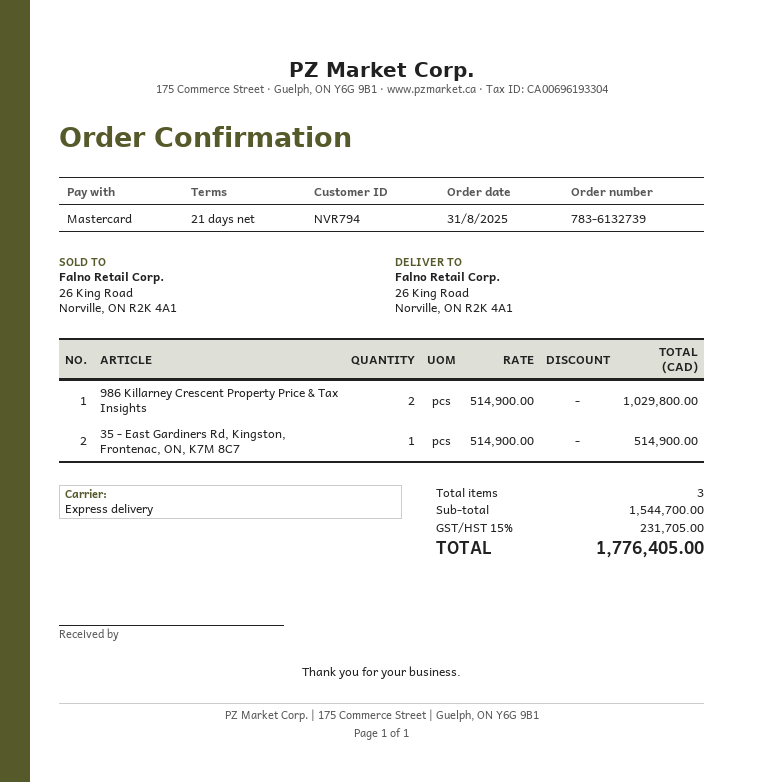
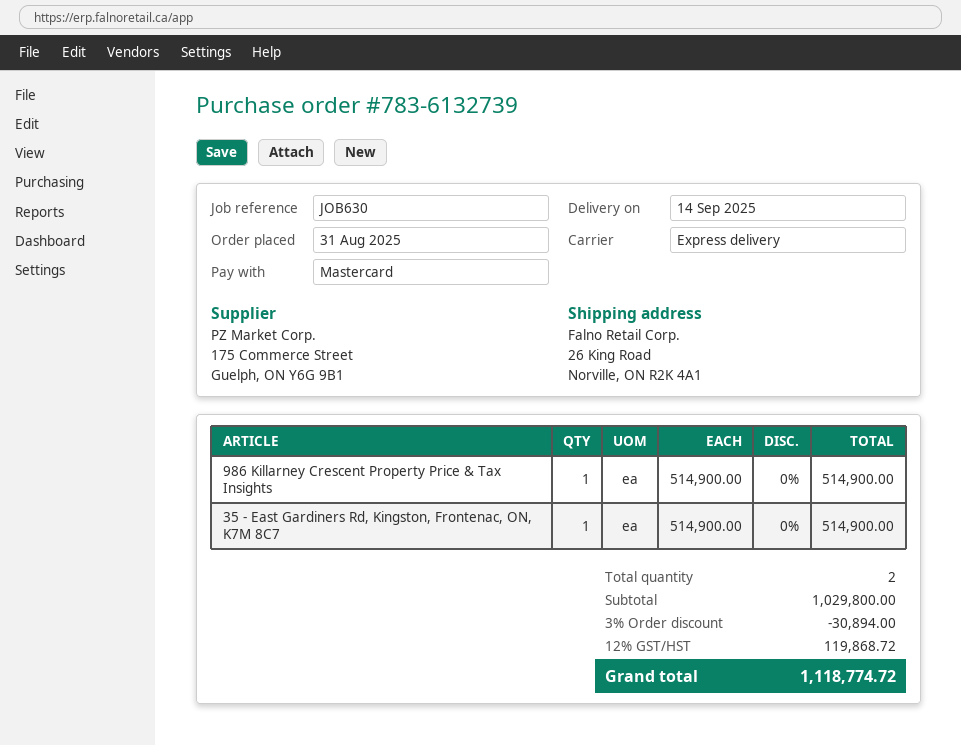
986 Killarney Crescent Property Price & Tax Insights: 2 x 514900.00 = 1029800.00 -> 1 x 514900.00 = 514900.00
total quantity: 3 -> 2
subtotal: 1544700.00 -> 1029800.00
discount: none -> 3% = 30894.00
tax: 15% = 231705.00 -> 12% = 119868.72
total: 1776405.00 -> 1118774.72

